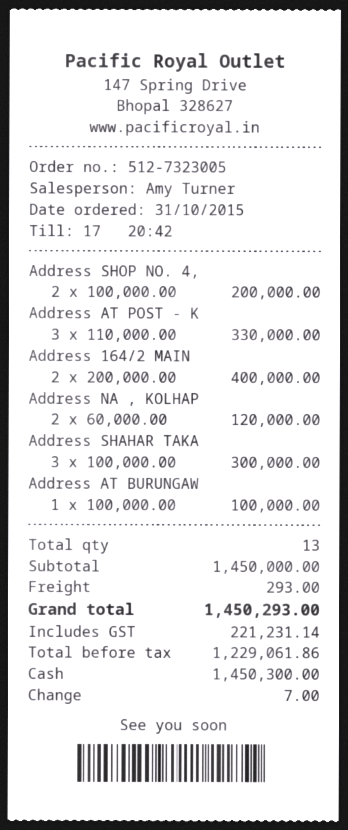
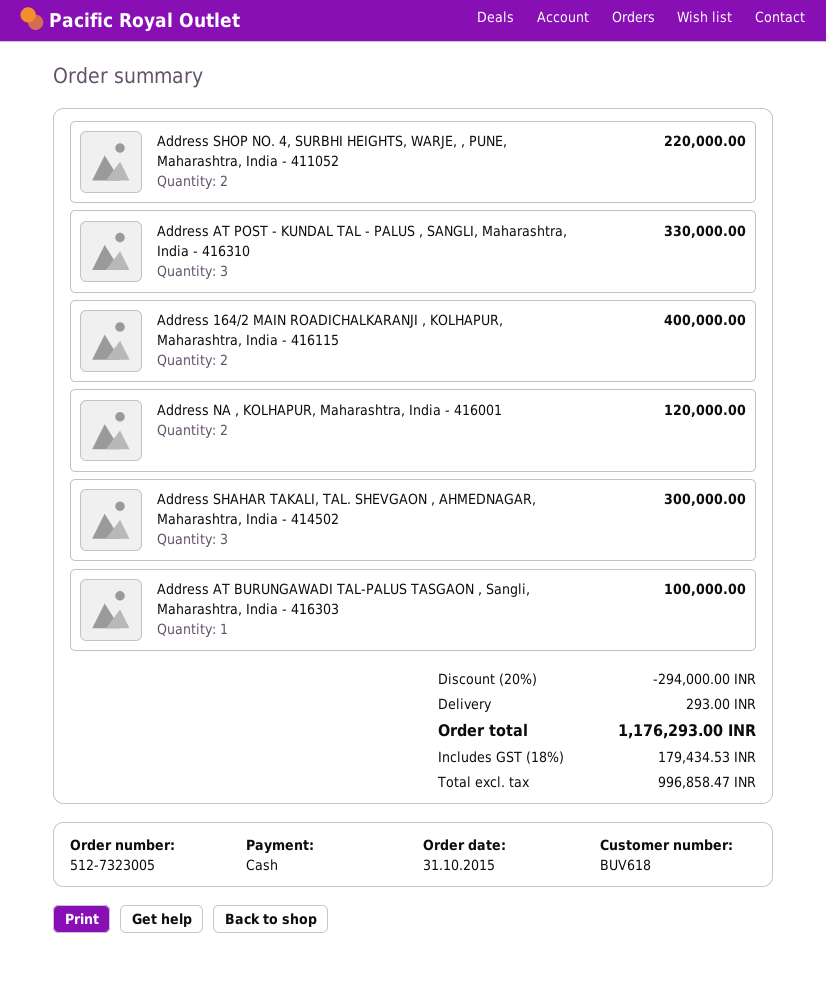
Address SHOP NO. 4,: 2 for 200000.00 -> 2 for 220000.00
discount: none -> 20% = 294000.00
net: 1229061.86 -> 996858.47
tax: 221231.14 -> 179434.53
total: 1450293.00 -> 1176293.00

